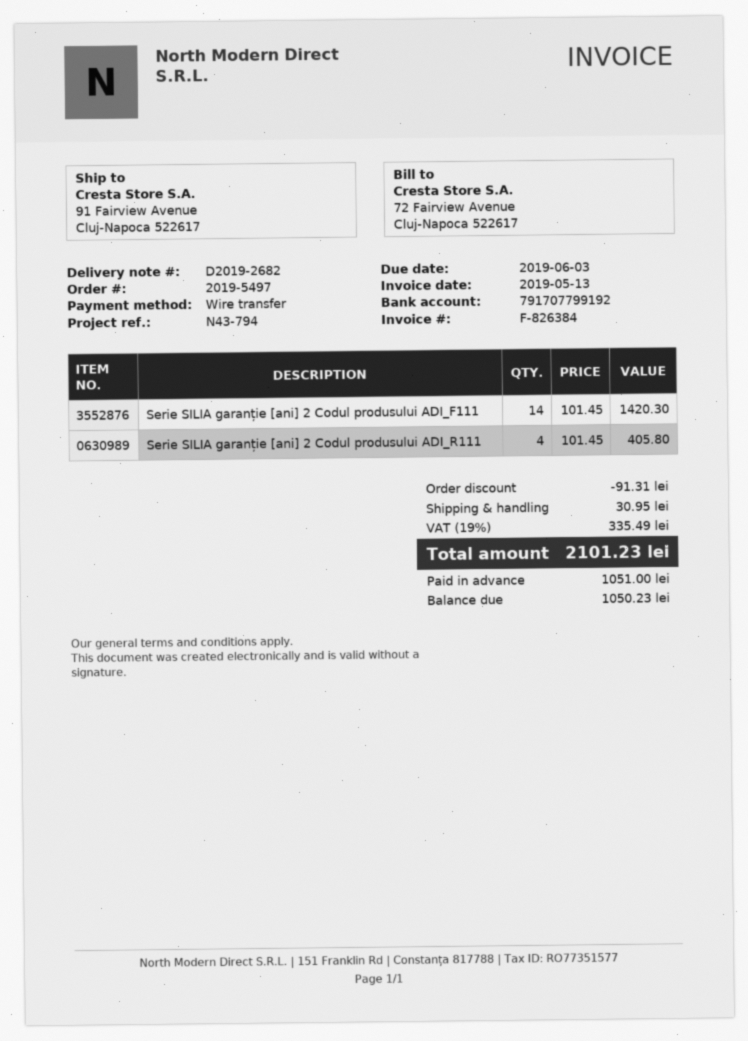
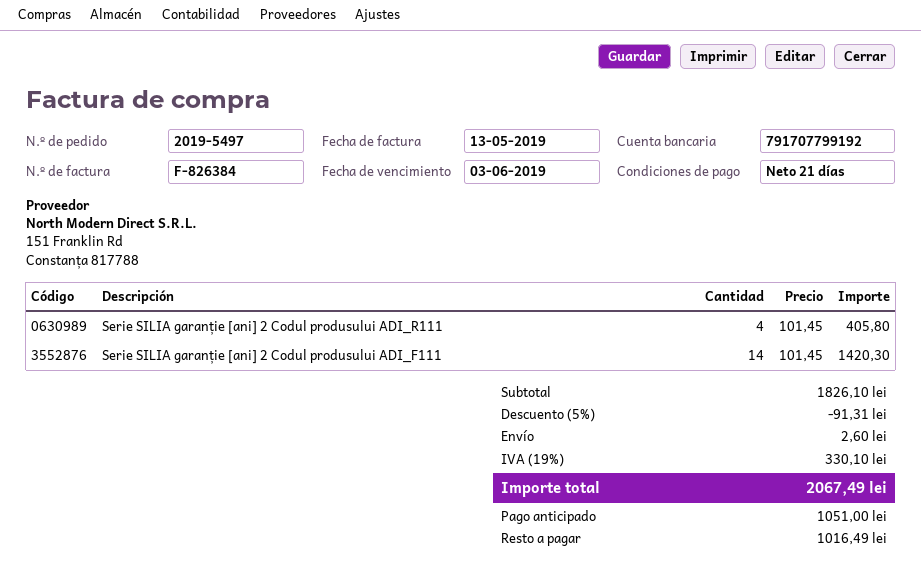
shipping: 30.95 -> 2.60
tax: 19% = 335.49 -> 19% = 330.10
total: 2101.23 -> 2067.49
balance: 1050.23 -> 1016.49

